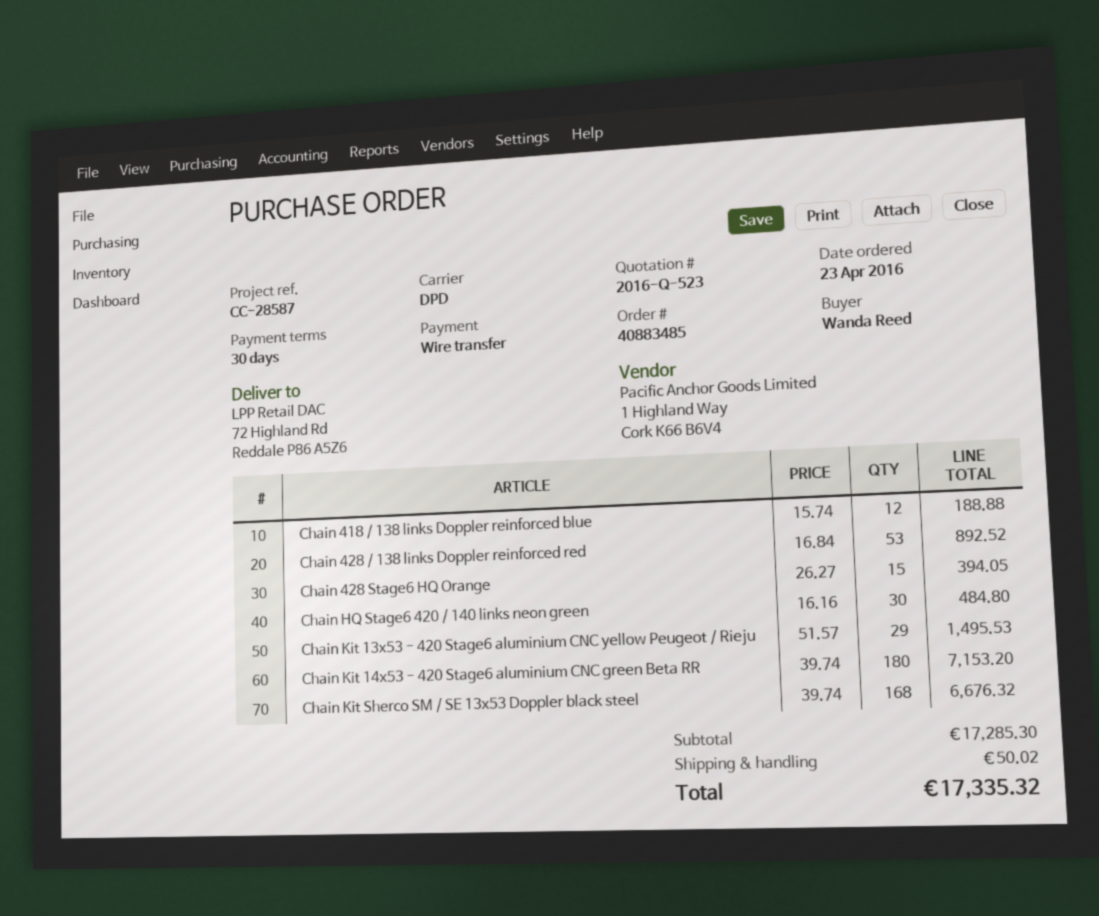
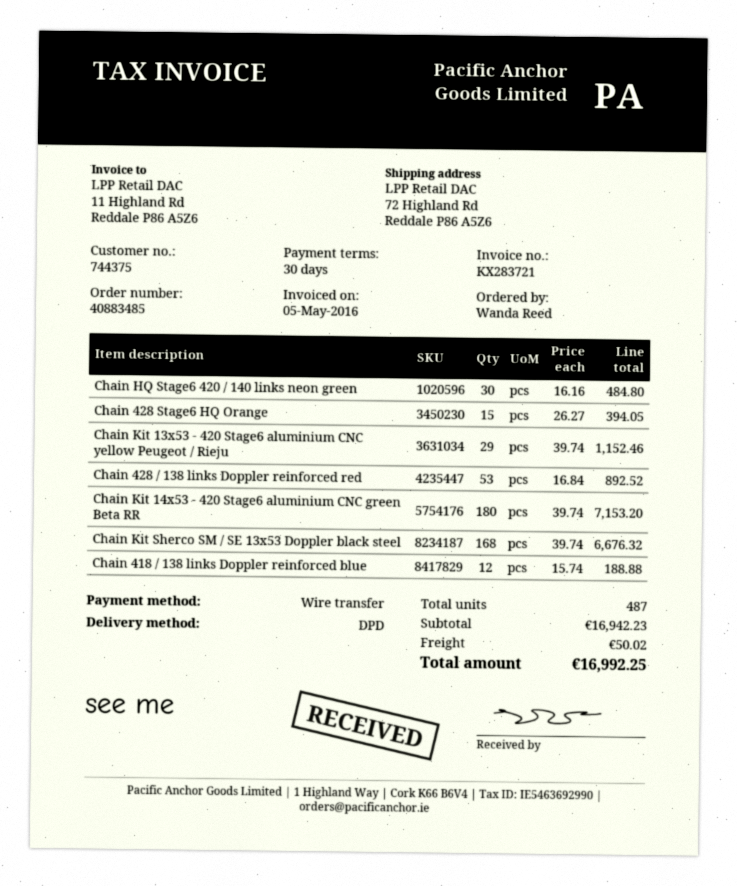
Chain Kit 13x53 - 420 Stage6 aluminium CNC yellow Peugeot / Rieju: 29 x 51.57 = 1495.53 -> 29 x 39.74 = 1152.46
subtotal: 17285.30 -> 16942.23
total: 17335.32 -> 16992.25

